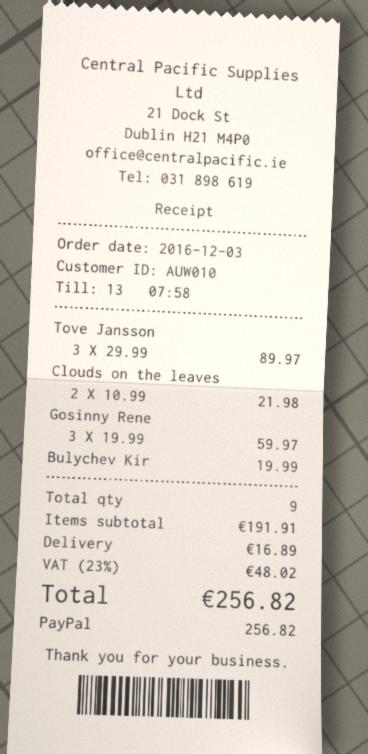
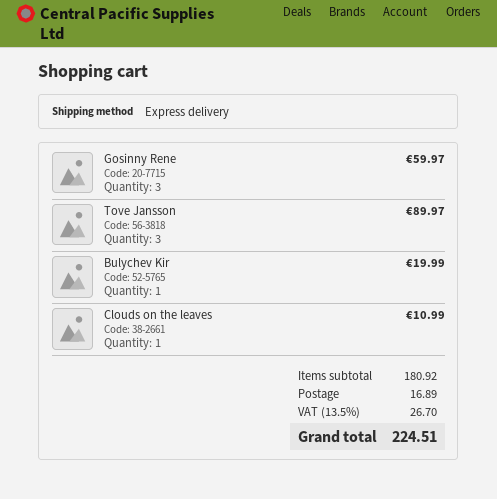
Clouds on the leaves: 2 for 21.98 -> 1 for 10.99
subtotal: 191.91 -> 180.92
tax: 23% = 48.02 -> 13.5% = 26.70
total: 256.82 -> 224.51

